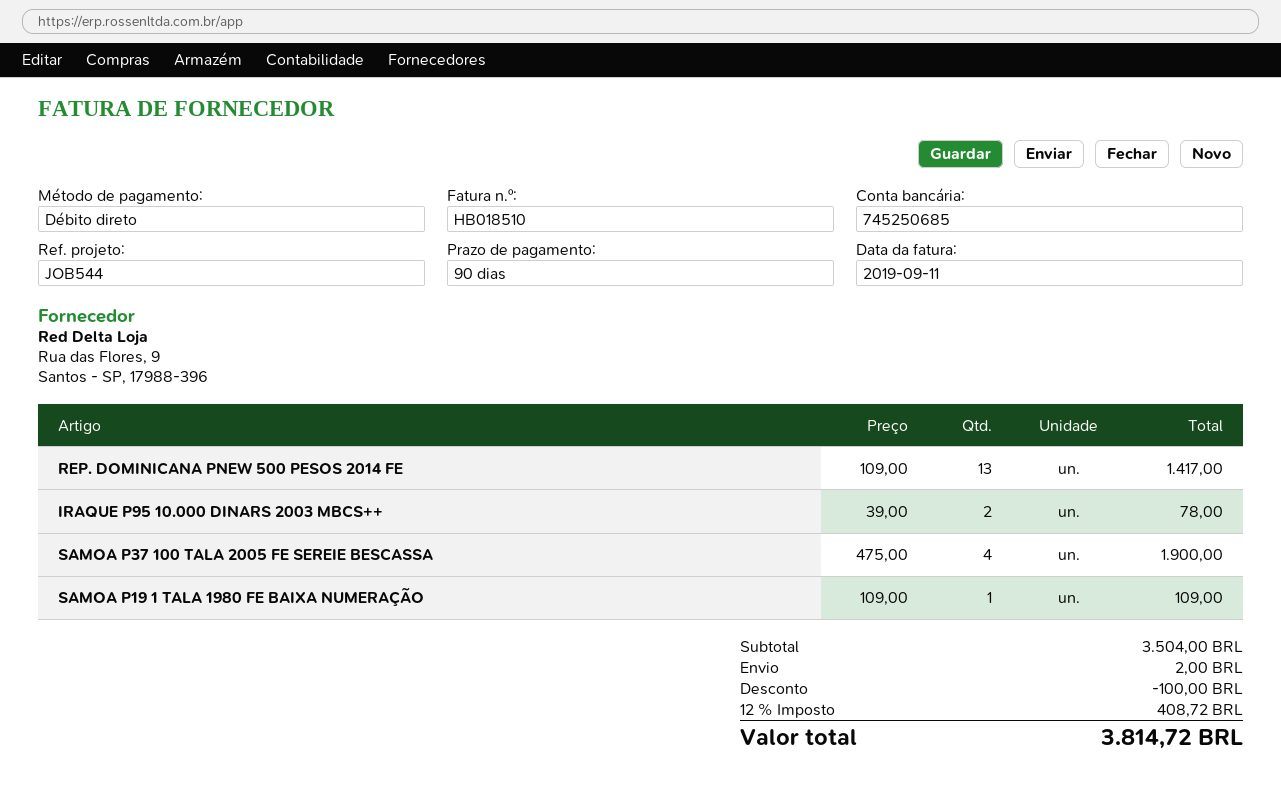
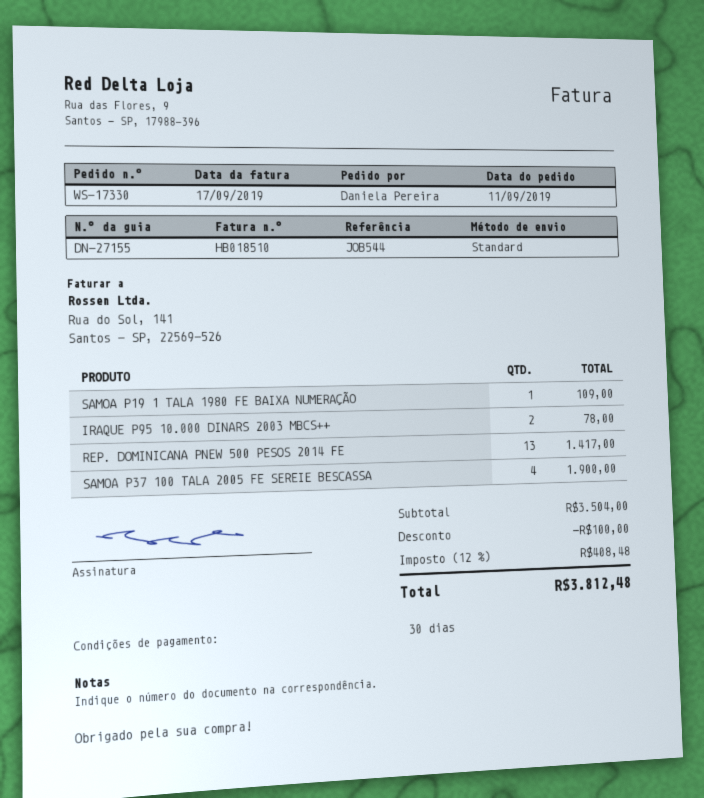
invoice date: 2019-09-11 -> 2019-09-17
payment terms: 90 days -> 30 days
shipping: 2.00 -> none
tax: 12% = 408.72 -> 12% = 408.48
total: 3814.72 -> 3812.48

